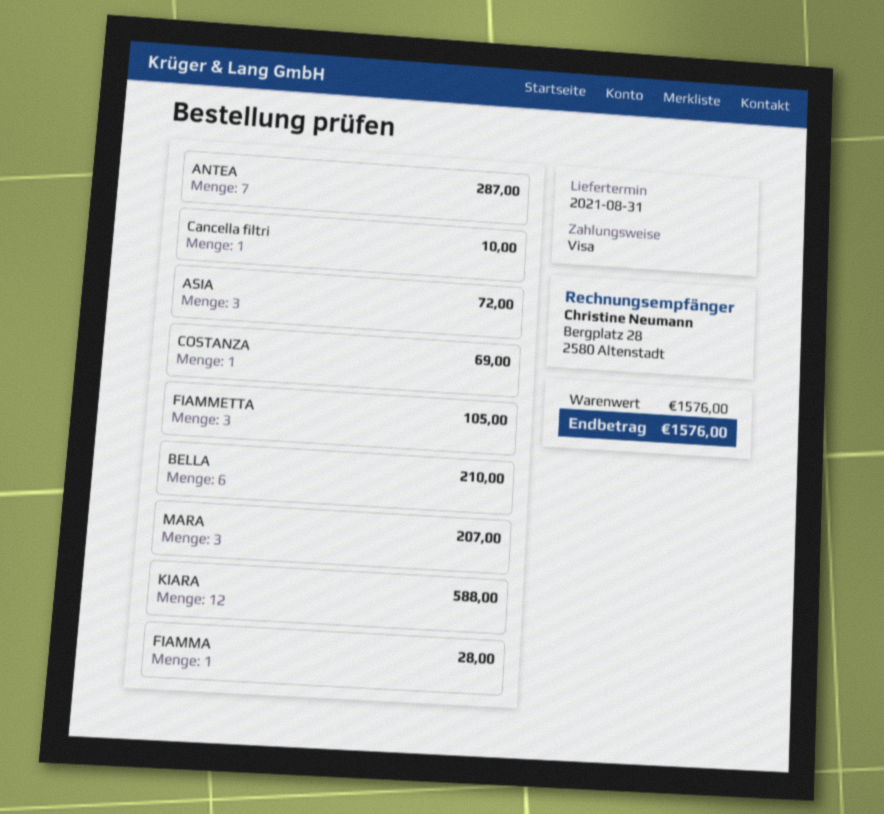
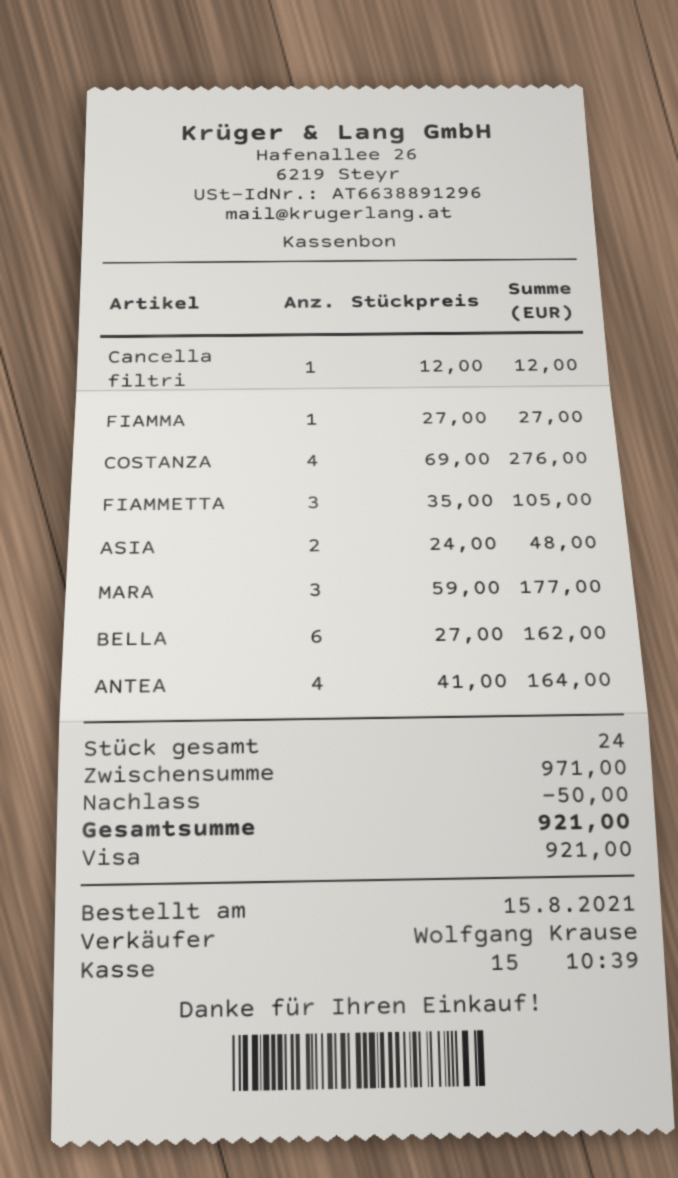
ANTEA: 7 for 287.00 -> 4 for 164.00
Cancella filtri: 1 for 10.00 -> 1 for 12.00
ASIA: 3 for 72.00 -> 2 for 48.00
COSTANZA: 1 for 69.00 -> 4 for 276.00
BELLA: 6 for 210.00 -> 6 for 162.00
MARA: 3 for 207.00 -> 3 for 177.00
KIARA: 12 for 588.00 -> none
FIAMMA: 1 for 28.00 -> 1 for 27.00
subtotal: 1576.00 -> 971.00
discount: none -> 50.00
total: 1576.00 -> 921.00

